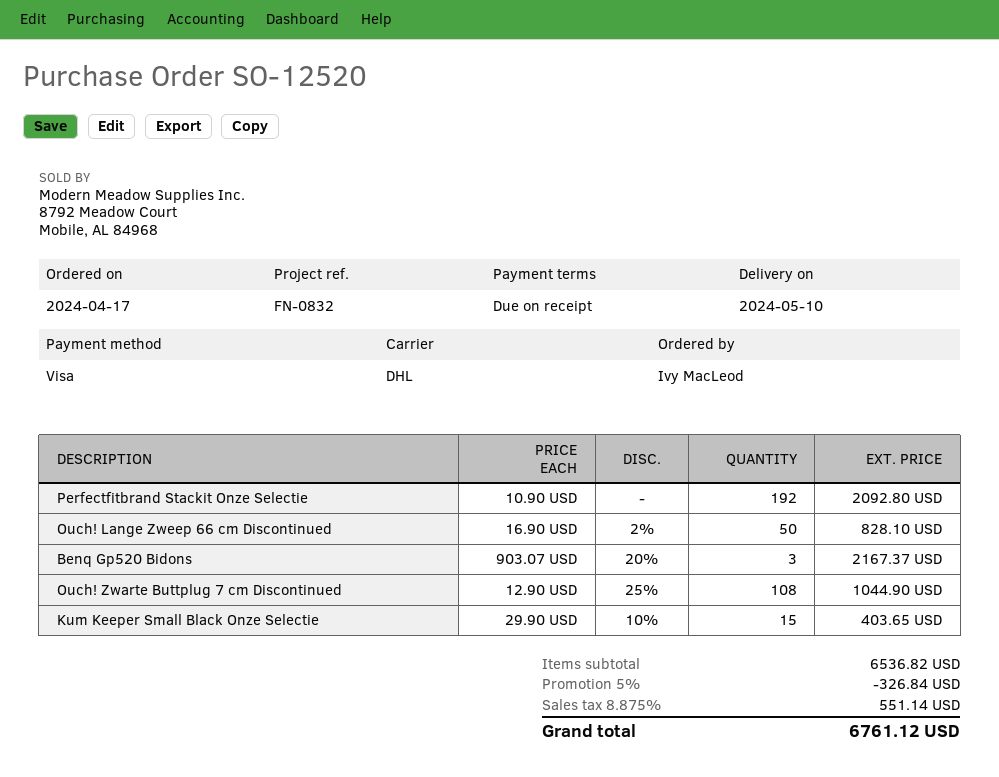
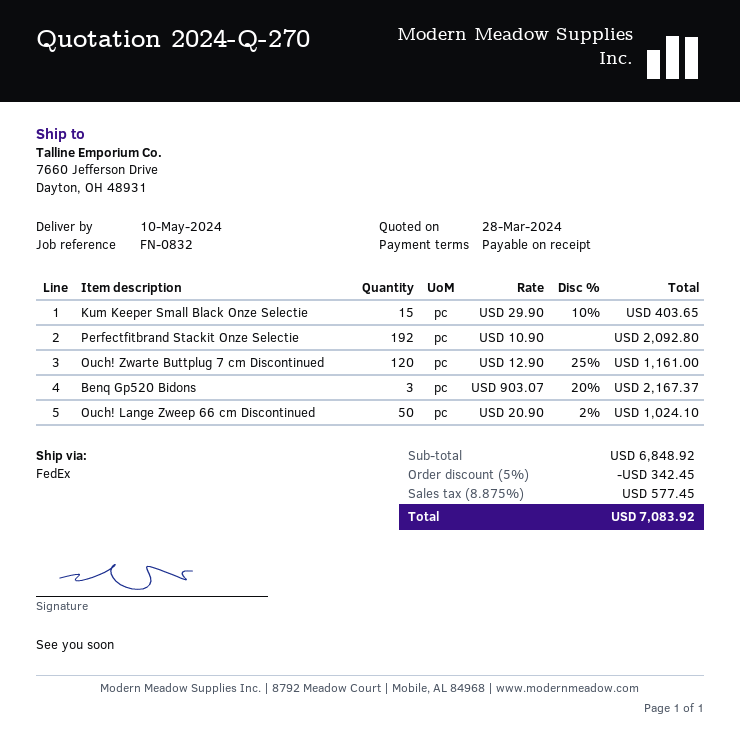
shipping method: DHL -> FedEx
Ouch! Lange Zweep 66 cm Discontinued: 50 x 16.90 - 2% = 828.10 -> 50 x 20.90 - 2% = 1024.10
Ouch! Zwarte Buttplug 7 cm Discontinued: 108 x 12.90 - 25% = 1044.90 -> 120 x 12.90 - 25% = 1161.00
subtotal: 6536.82 -> 6848.92
discount: 5% = 326.84 -> 5% = 342.45
tax: 8.875% = 551.14 -> 8.875% = 577.45
total: 6761.12 -> 7083.92

